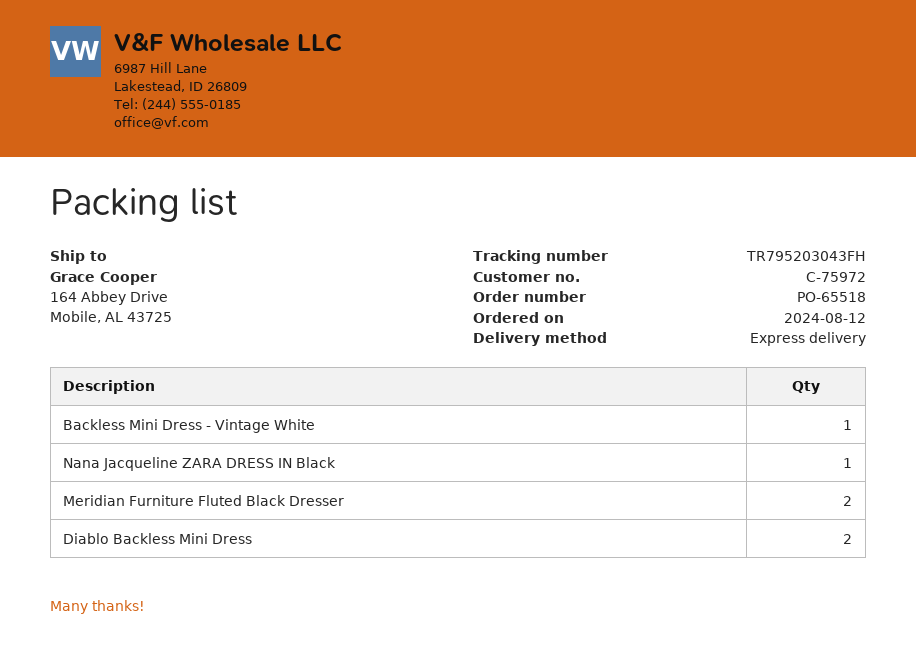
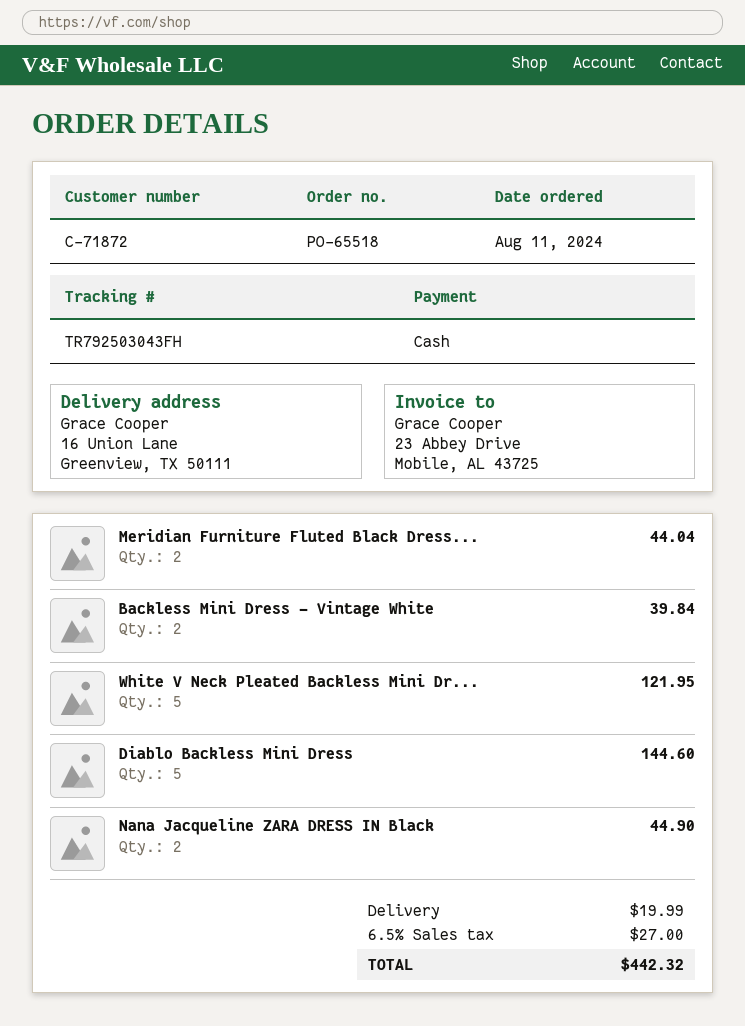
order date: 2024-08-12 -> 2024-08-11
customer number: C-75972 -> C-71872
tracking number: TR795203043FH -> TR792503043FH
ship to: 164 Abbey Drive, Mobile, AL 43725 -> 16 Union Lane, Greenview, TX 50111
Backless Mini Dress - Vintage White: 1 -> 2
Nana Jacqueline ZARA DRESS IN Black: 1 -> 2
Diablo Backless Mini Dress: 2 -> 5
White V Neck Pleated Backless Mini Dr...: none -> 5

